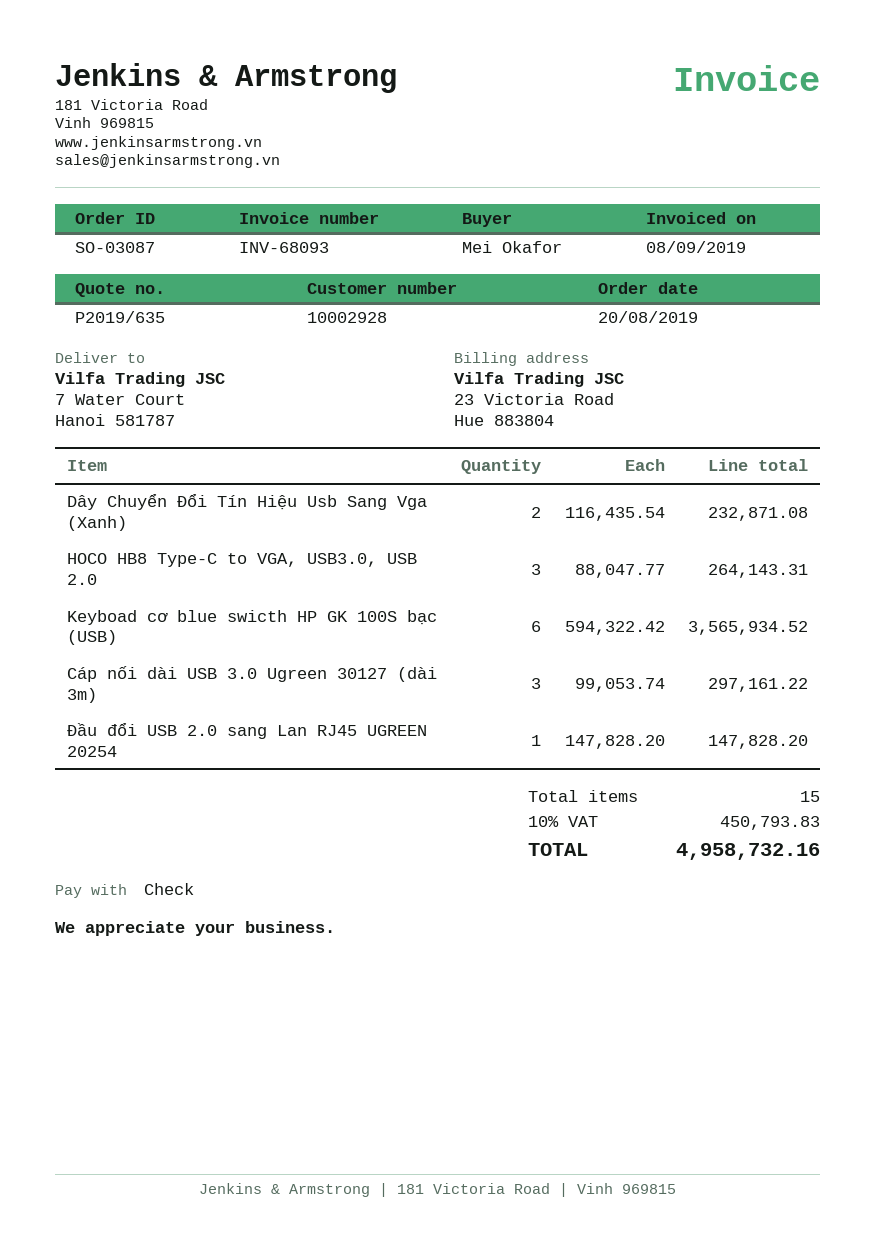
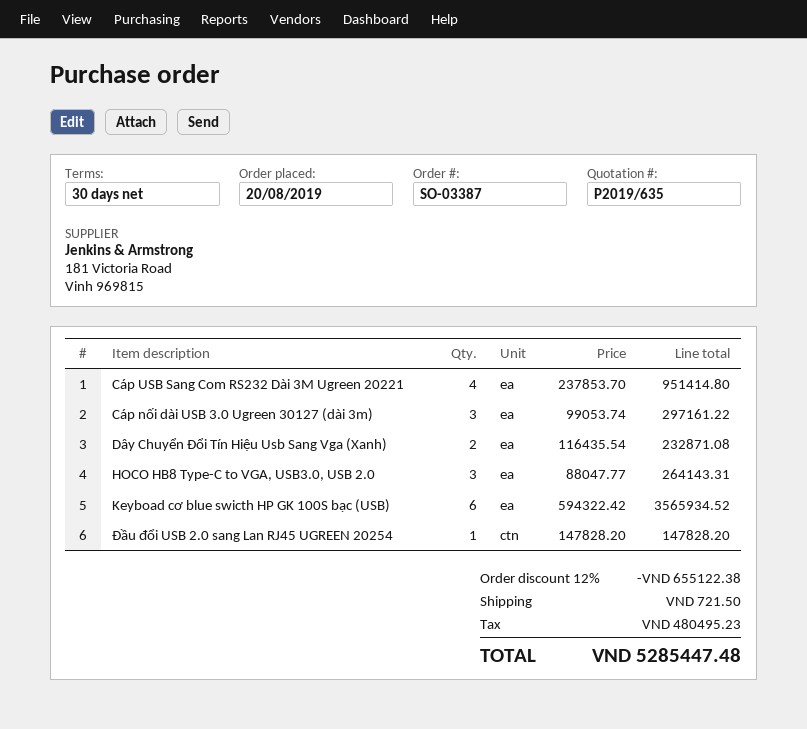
order number: SO-03087 -> SO-03387
Cáp USB Sang Com RS232 Dài 3M Ugreen 20221: none -> 4 x 237853.70 = 951414.80
discount: none -> 12% = 655122.38
shipping: none -> 721.50
tax: 450793.83 -> 480495.23
total: 4958732.16 -> 5285447.48

